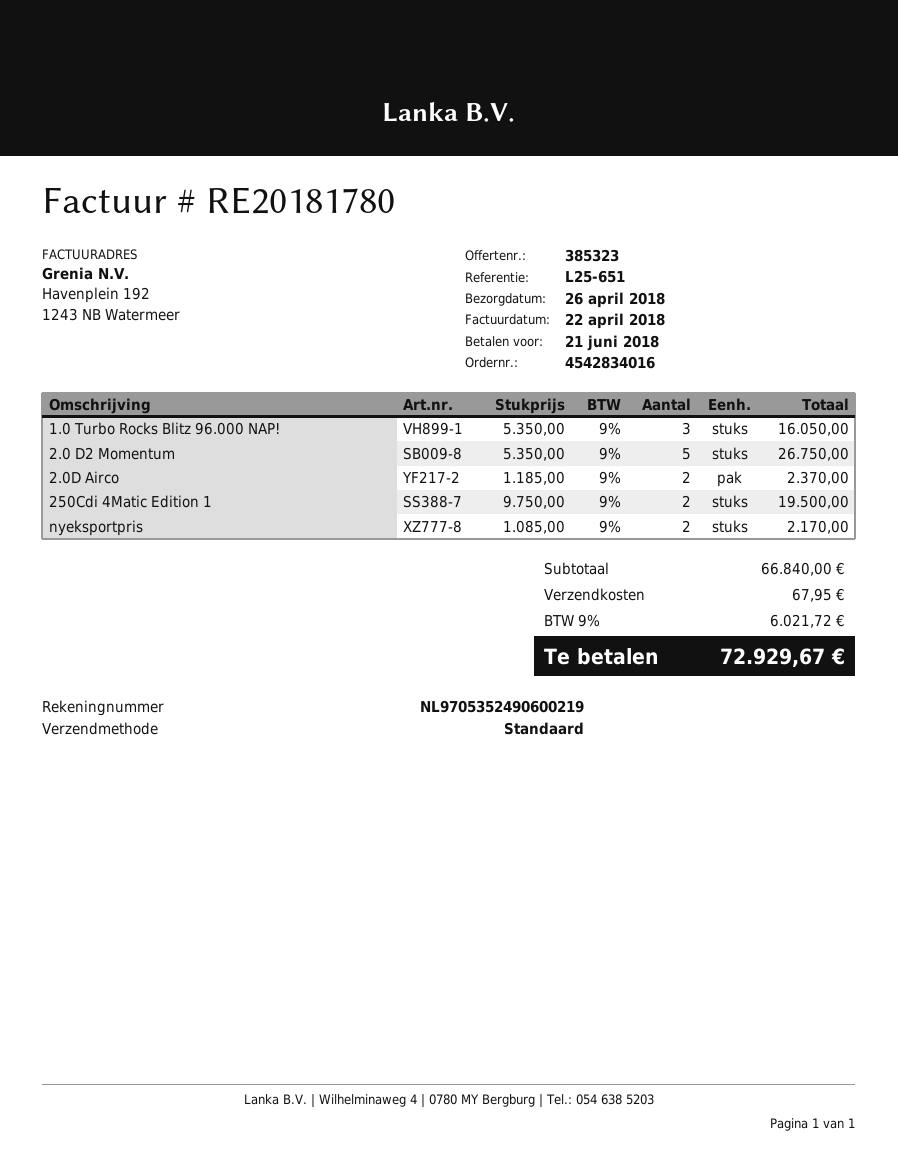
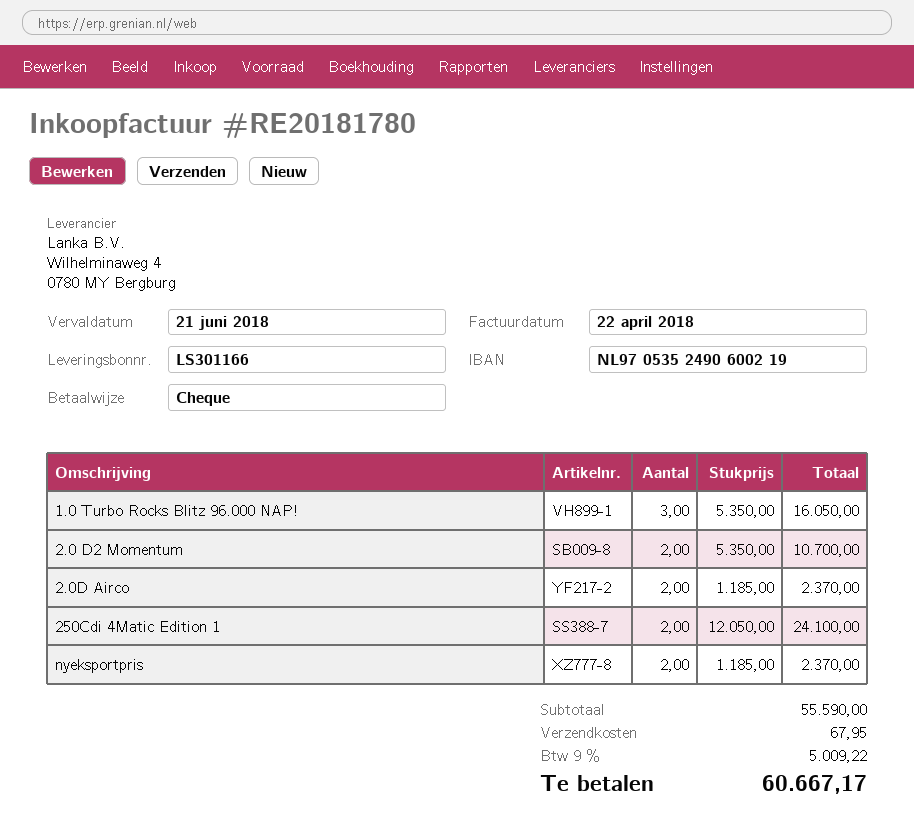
2.0 D2 Momentum: 5 x 5350.00 = 26750.00 -> 2 x 5350.00 = 10700.00
250Cdi 4Matic Edition 1: 2 x 9750.00 = 19500.00 -> 2 x 12050.00 = 24100.00
nyeksportpris: 2 x 1085.00 = 2170.00 -> 2 x 1185.00 = 2370.00
subtotal: 66840.00 -> 55590.00
tax: 9% = 6021.72 -> 9% = 5009.22
total: 72929.67 -> 60667.17

